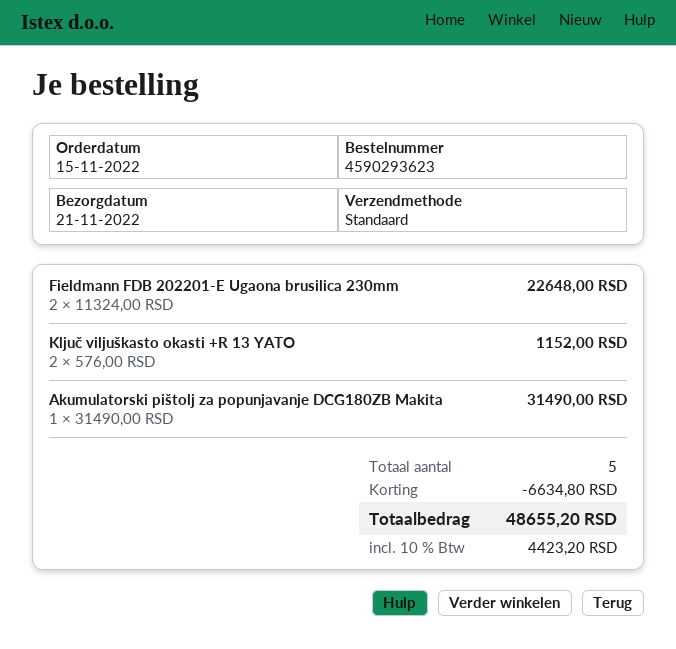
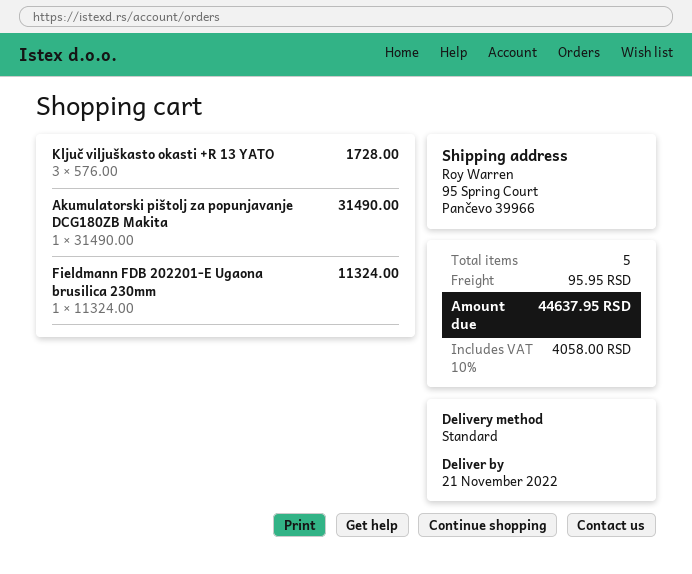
Fieldmann FDB 202201-E Ugaona brusilica 230mm: 2 x 11324.00 = 22648.00 -> 1 x 11324.00 = 11324.00
Ključ viljuškasto okasti +R 13 YATO: 2 x 576.00 = 1152.00 -> 3 x 576.00 = 1728.00
discount: 6634.80 -> none
shipping: none -> 95.95
tax: 10% = 4423.20 -> 10% = 4058.00
total: 48655.20 -> 44637.95

